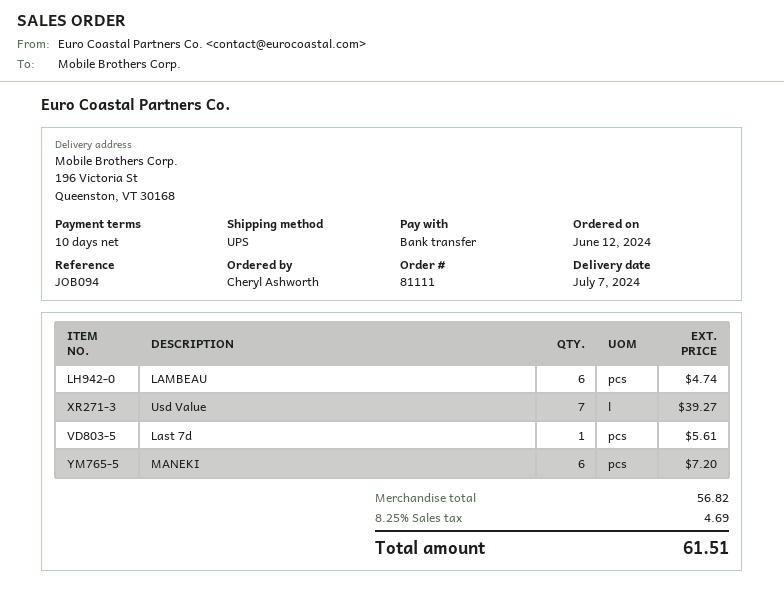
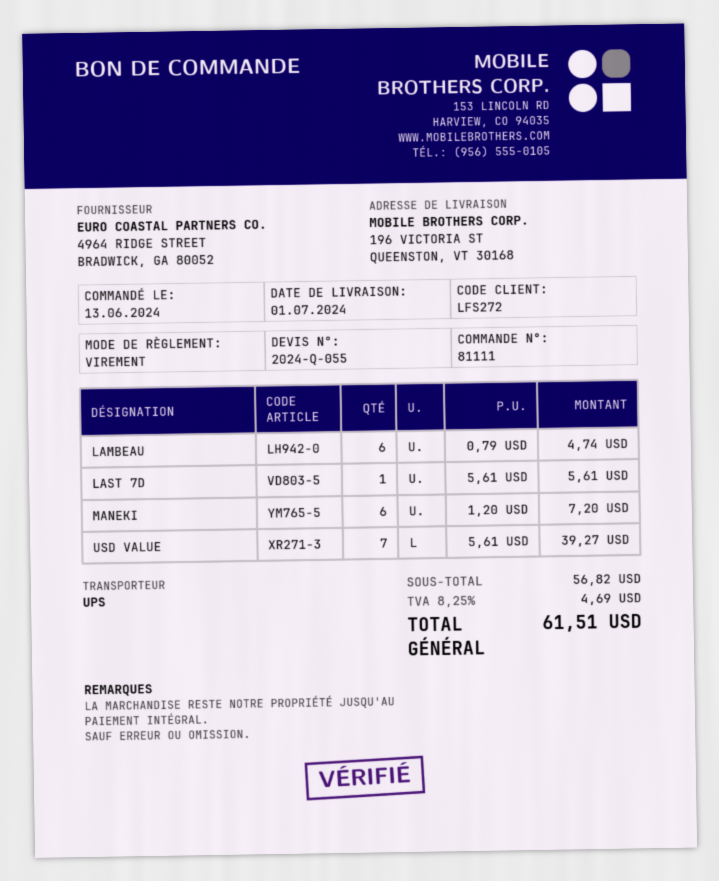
order date: 2024-06-12 -> 2024-06-13
delivery date: 2024-07-07 -> 2024-07-01

